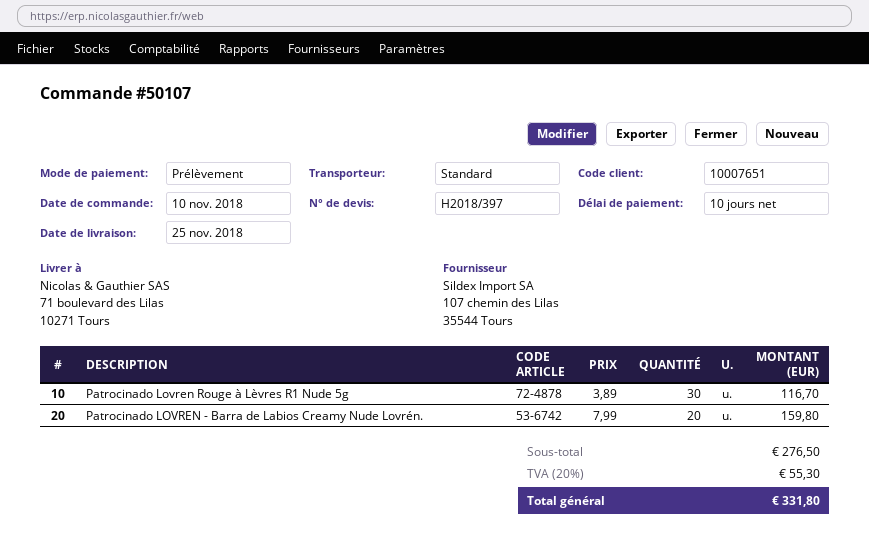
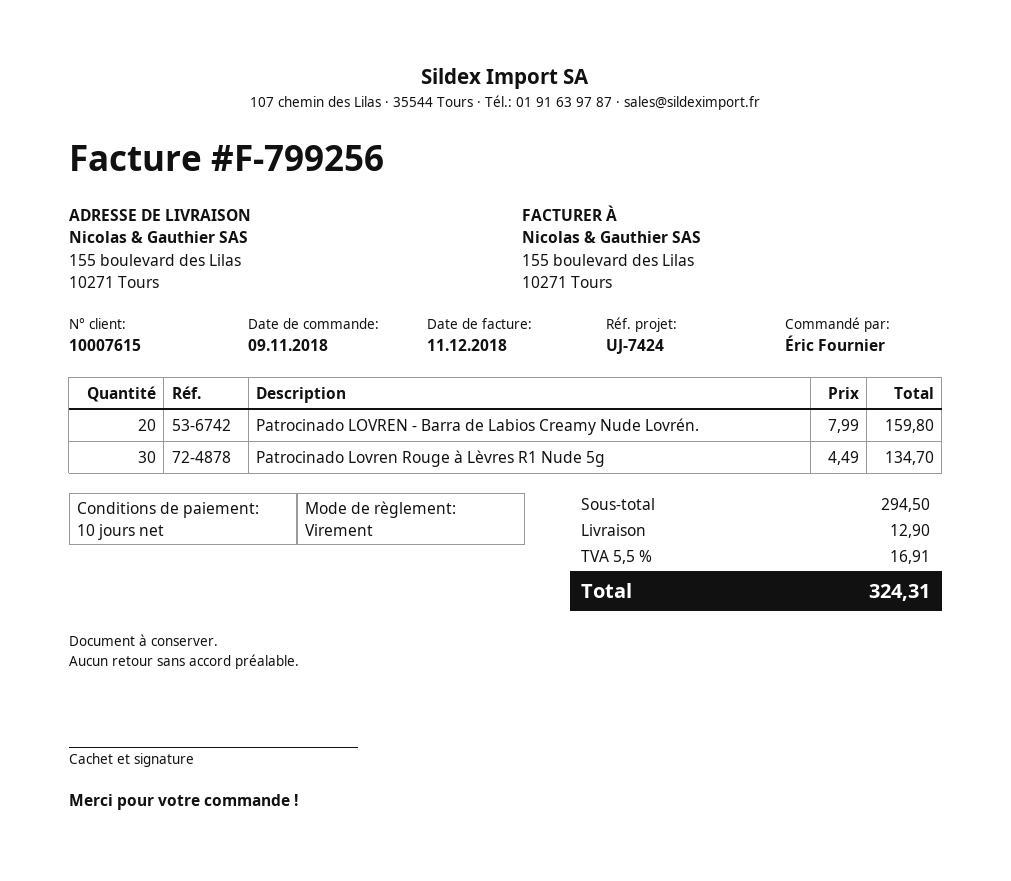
order date: 2018-11-10 -> 2018-11-09
customer number: 10007651 -> 10007615
payment method: direct debit -> bank transfer
ship to: 71 boulevard des Lilas, 10271 Tours -> 155 boulevard des Lilas, 10271 Tours
Patrocinado Lovren Rouge à Lèvres R1 Nude 5g: 30 x 3.89 = 116.70 -> 30 x 4.49 = 134.70
subtotal: 276.50 -> 294.50
shipping: none -> 12.90
tax: 20% = 55.30 -> 5.5% = 16.91
total: 331.80 -> 324.31

